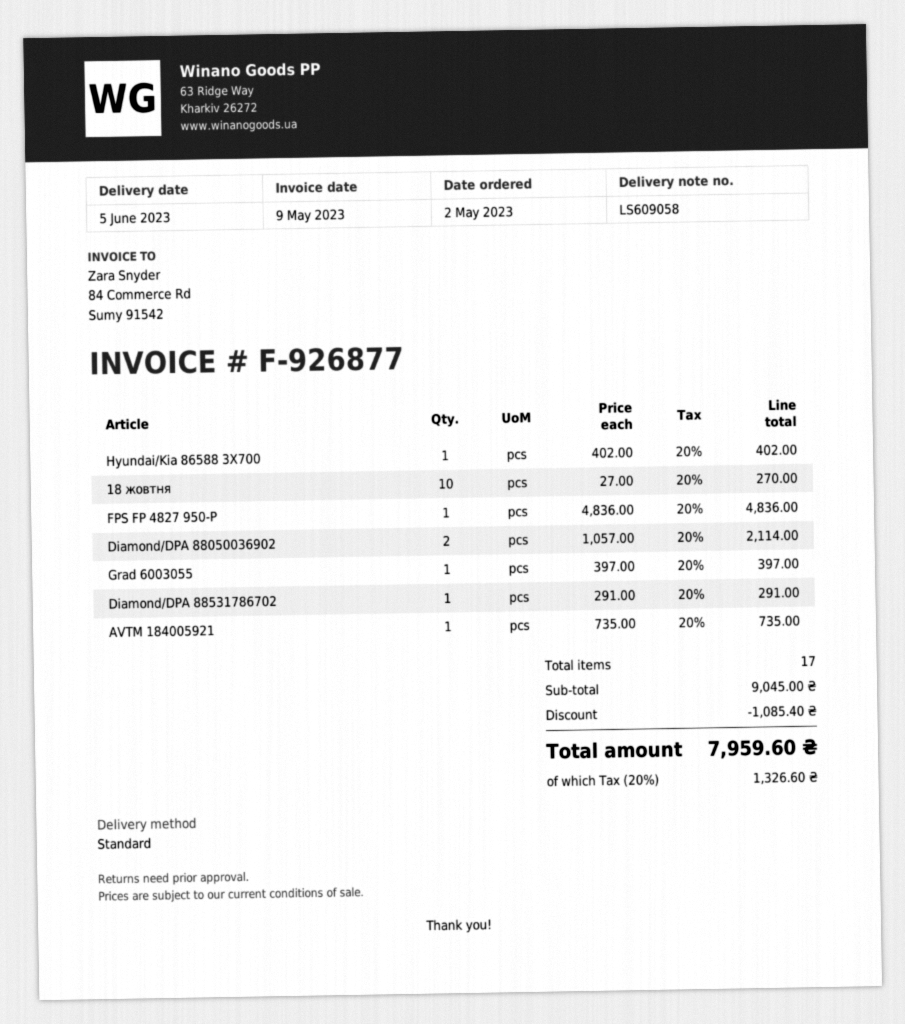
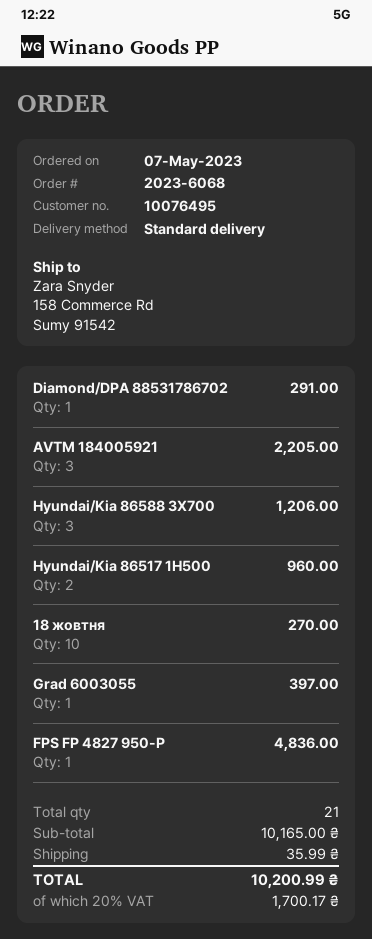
order date: 2023-05-02 -> 2023-05-07
Hyundai/Kia 86588 3X700: 1 for 402.00 -> 3 for 1206.00
Diamond/DPA 88050036902: 2 for 2114.00 -> none
AVTM 184005921: 1 for 735.00 -> 3 for 2205.00
Hyundai/Kia 86517 1H500: none -> 2 for 960.00
total quantity: 17 -> 21
subtotal: 9045.00 -> 10165.00
discount: 1085.40 -> none
shipping: none -> 35.99
tax: 20% = 1326.60 -> 20% = 1700.17
total: 7959.60 -> 10200.99

